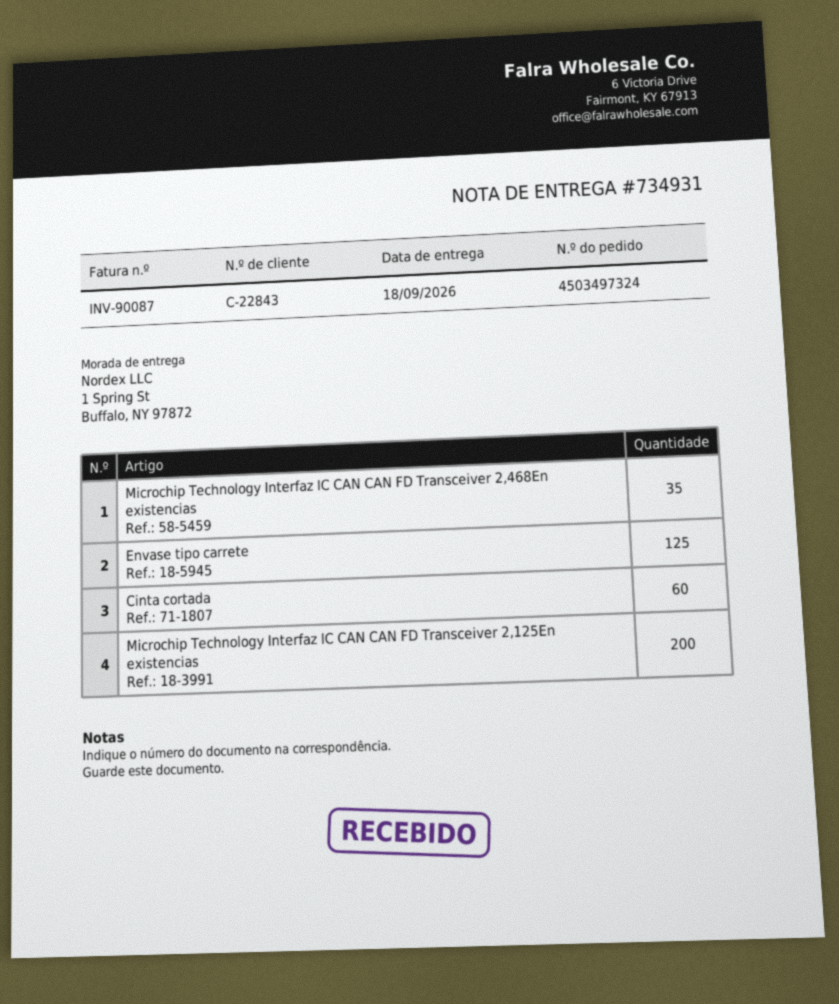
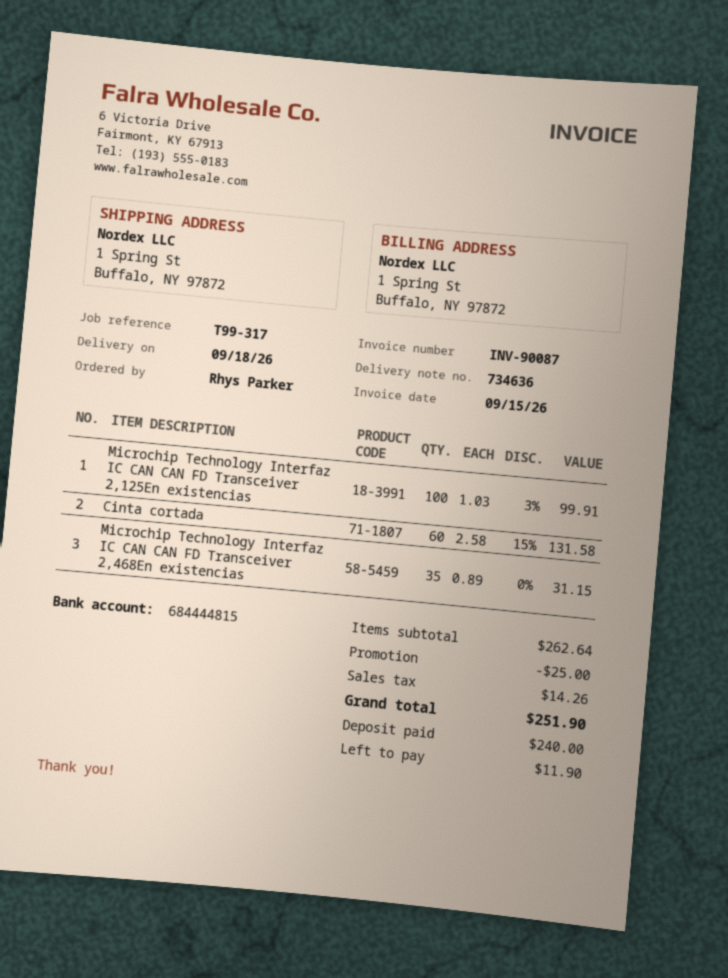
delivery note number: 734931 -> 734636
Envase tipo carrete: 125 -> none
Microchip Technology Interfaz IC CAN CAN FD Transceiver 2,125En existencias: 200 -> 100

